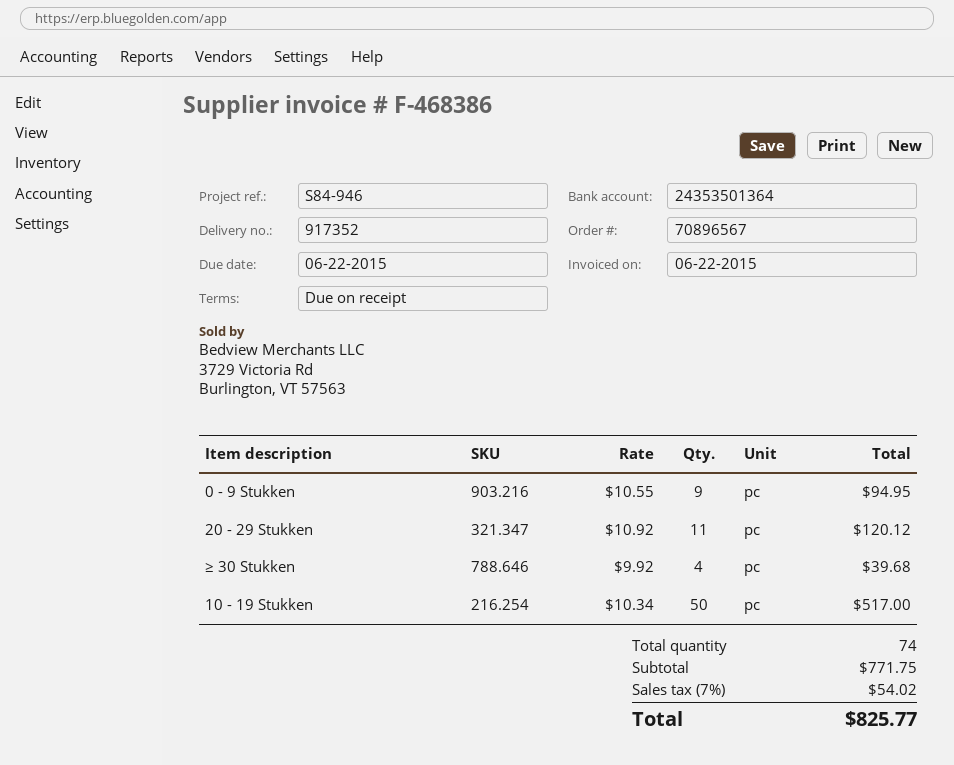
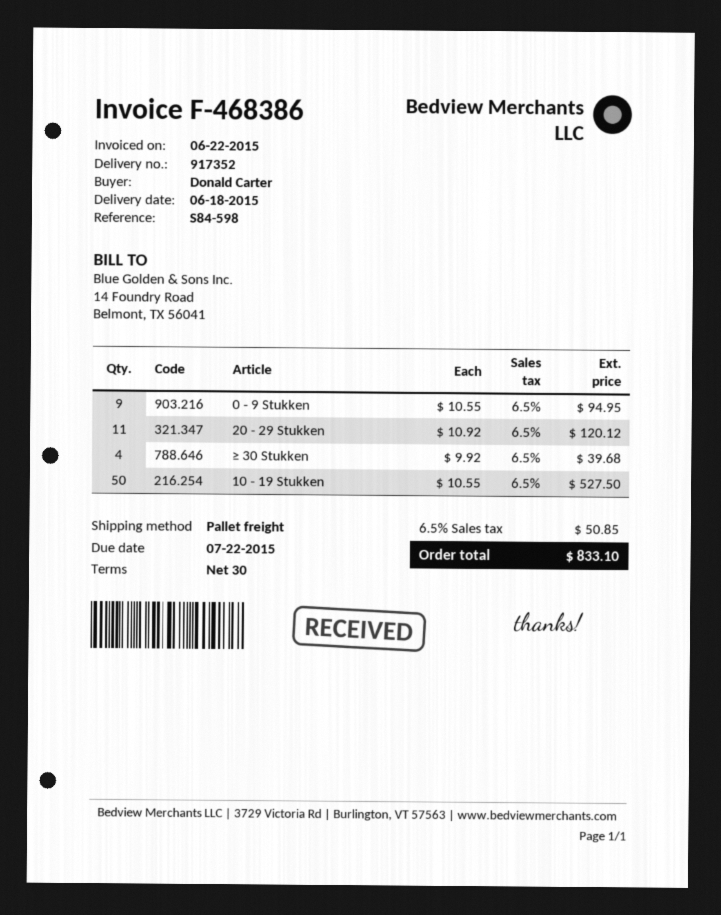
payment terms: on receipt -> 30 days
due date: 2015-06-22 -> 2015-07-22
reference: S84-946 -> S84-598
10 - 19 Stukken: 50 x 10.34 = 517.00 -> 50 x 10.55 = 527.50
tax: 7% = 54.02 -> 6.5% = 50.85
total: 825.77 -> 833.10

